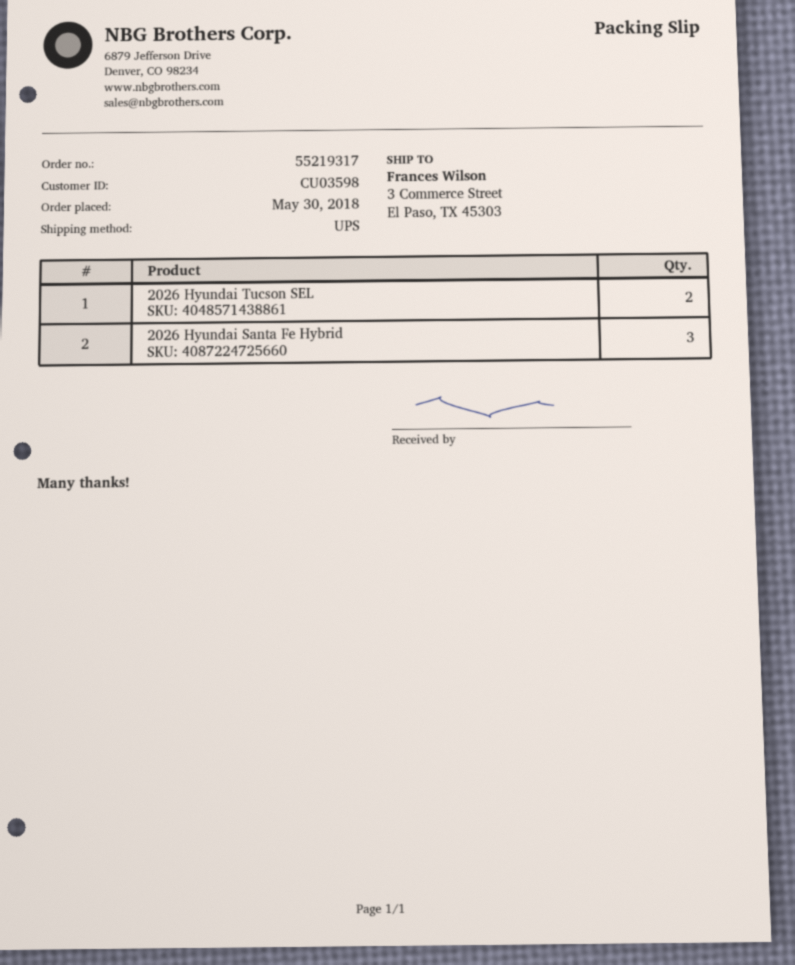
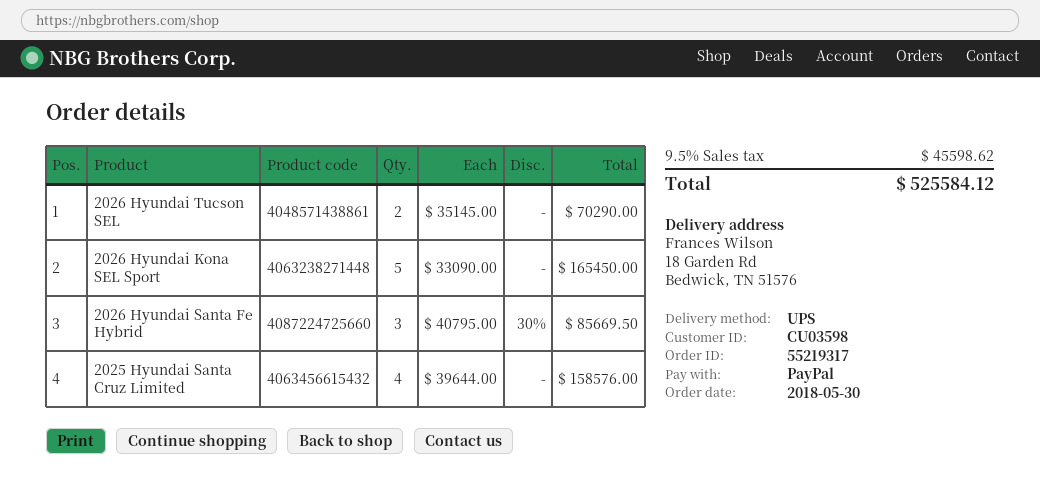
ship to: 3 Commerce Street, El Paso, TX 45303 -> 18 Garden Rd, Bedwick, TN 51576
2026 Hyundai Kona SEL Sport: none -> 5
2025 Hyundai Santa Cruz Limited: none -> 4

